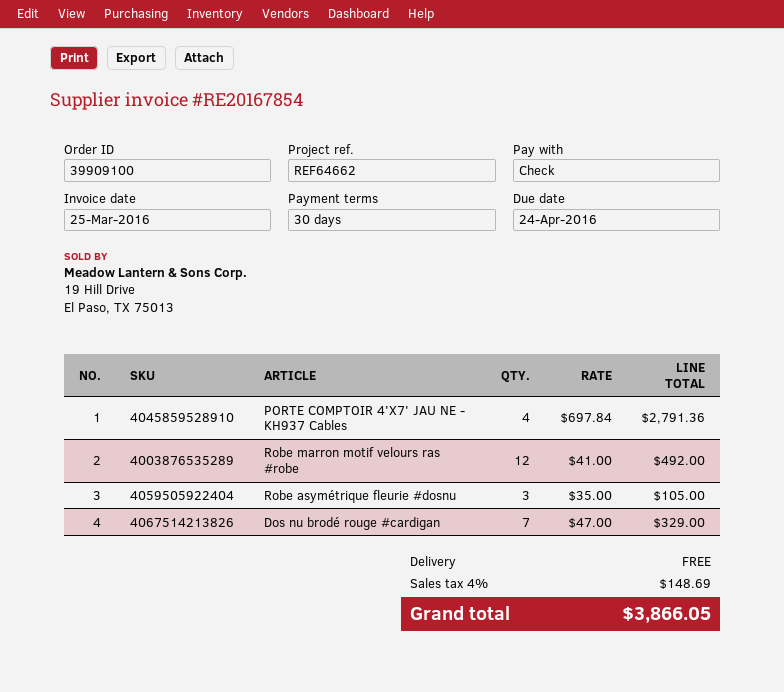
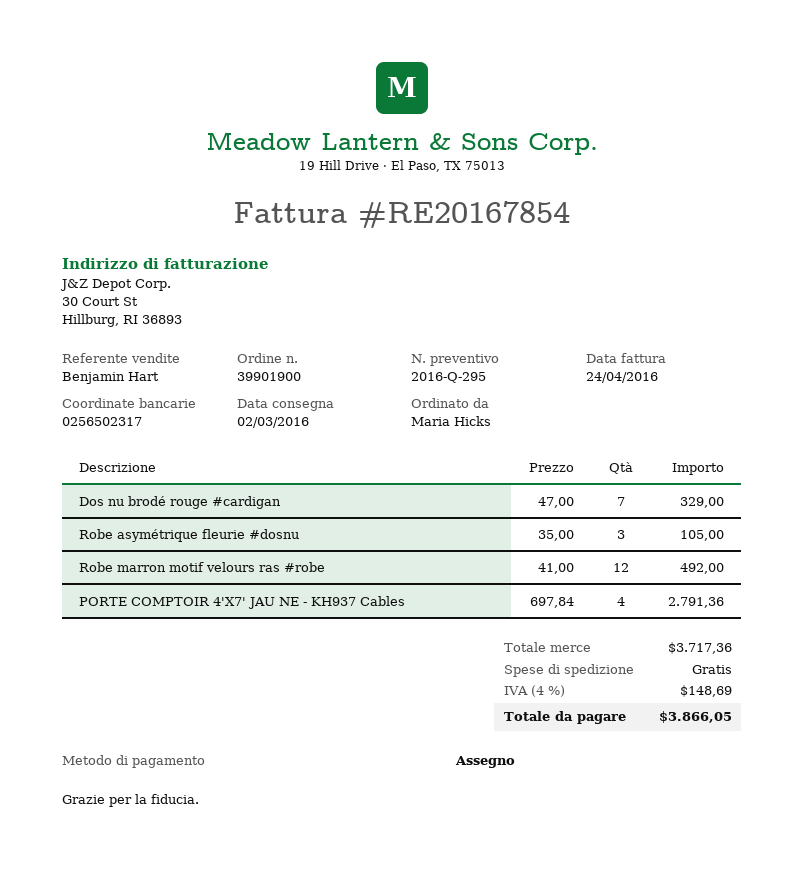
order number: 39909100 -> 39901900
invoice date: 2016-03-25 -> 2016-04-24

